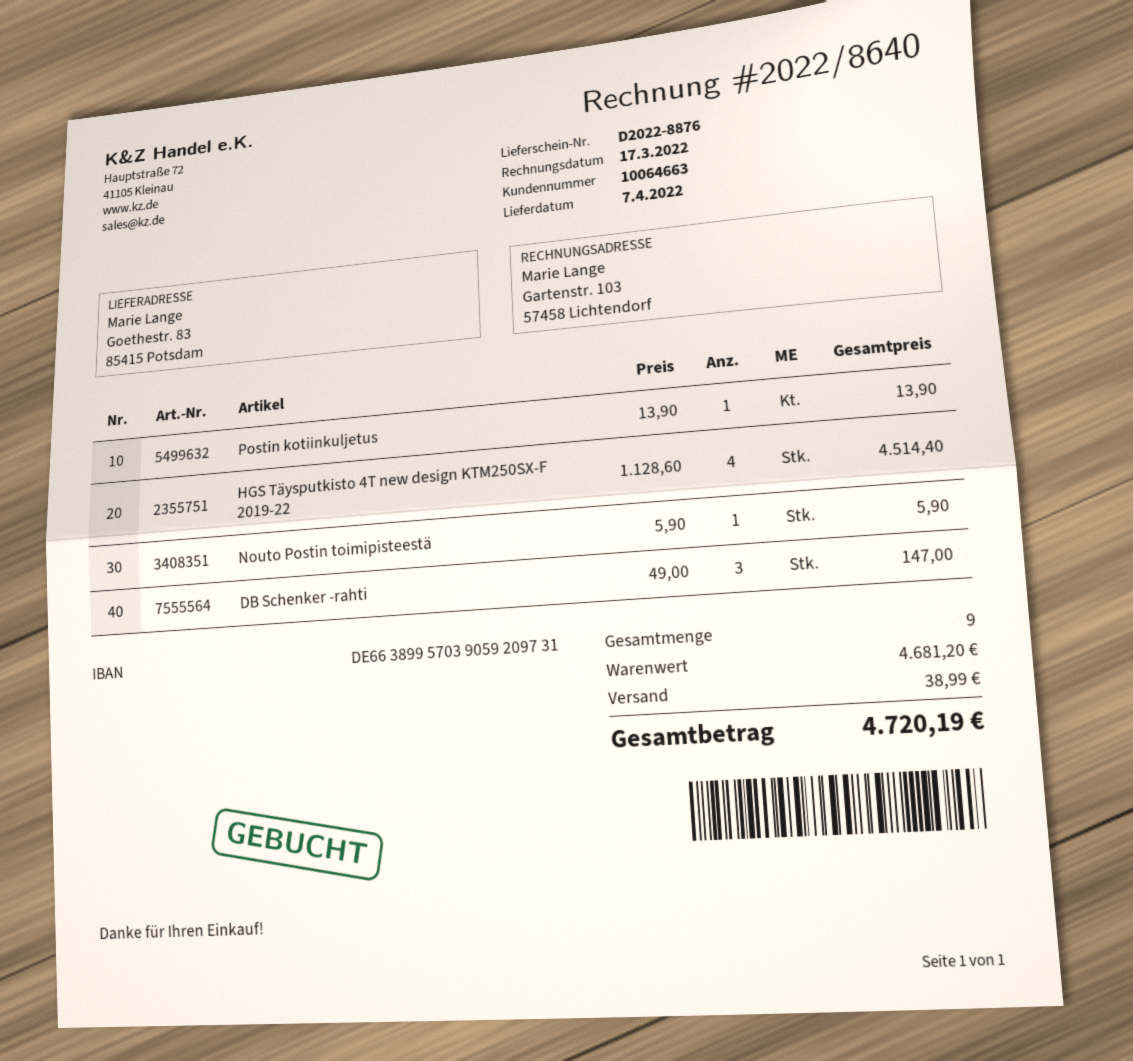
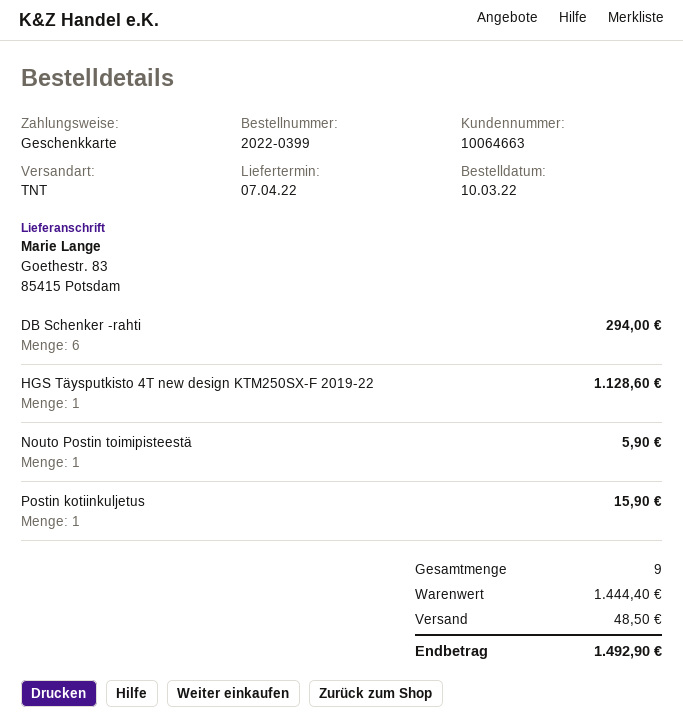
Postin kotiinkuljetus: 1 for 13.90 -> 1 for 15.90
HGS Täysputkisto 4T new design KTM250SX-F 2019-22: 4 for 4514.40 -> 1 for 1128.60
DB Schenker -rahti: 3 for 147.00 -> 6 for 294.00
subtotal: 4681.20 -> 1444.40
shipping: 38.99 -> 48.50
total: 4720.19 -> 1492.90

